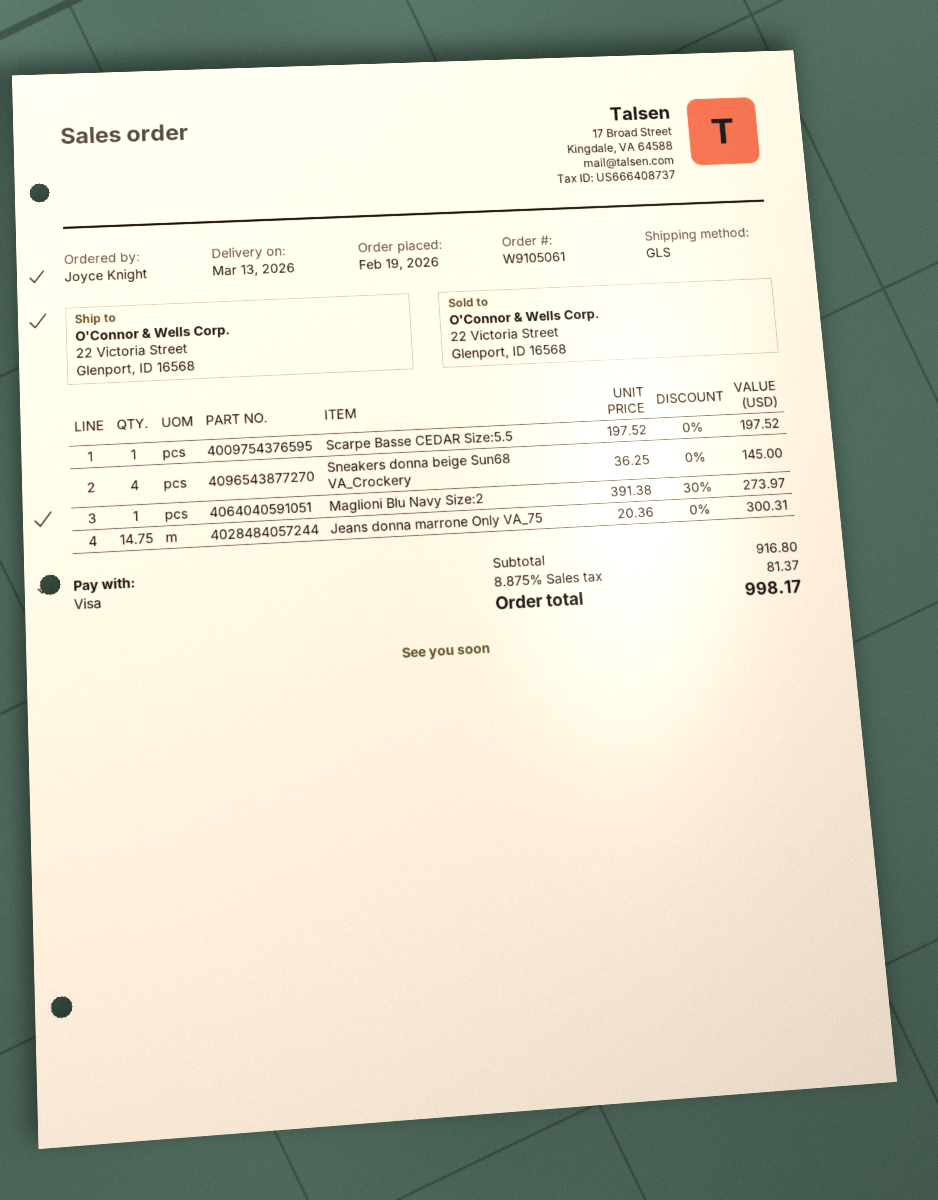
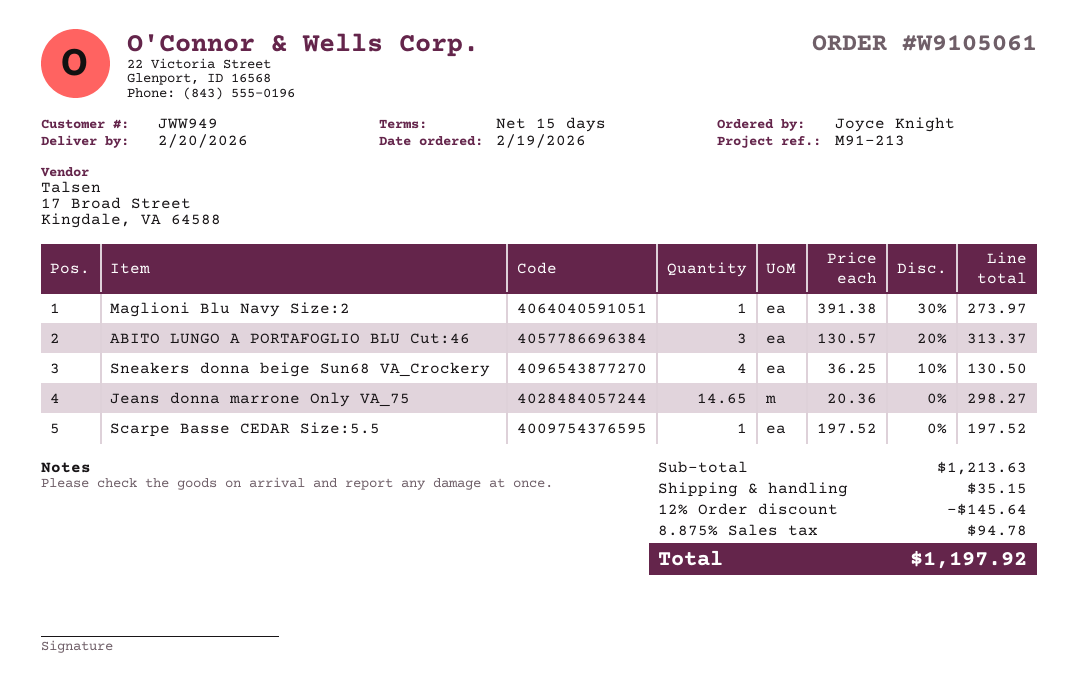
delivery date: 2026-03-13 -> 2026-02-20
Sneakers donna beige Sun68 VA_Crockery: 4 x 36.25 = 145.00 -> 4 x 36.25 - 10% = 130.50
Jeans donna marrone Only VA_75: 14.75 x 20.36 = 300.31 -> 14.65 x 20.36 = 298.27
ABITO LUNGO A PORTAFOGLIO BLU Cut:46: none -> 3 x 130.57 - 20% = 313.37
subtotal: 916.80 -> 1213.63
discount: none -> 12% = 145.64
shipping: none -> 35.15
tax: 8.875% = 81.37 -> 8.875% = 94.78
total: 998.17 -> 1197.92

